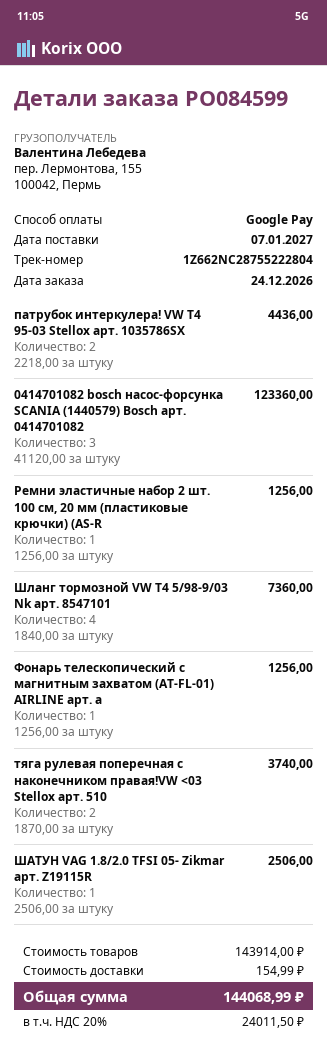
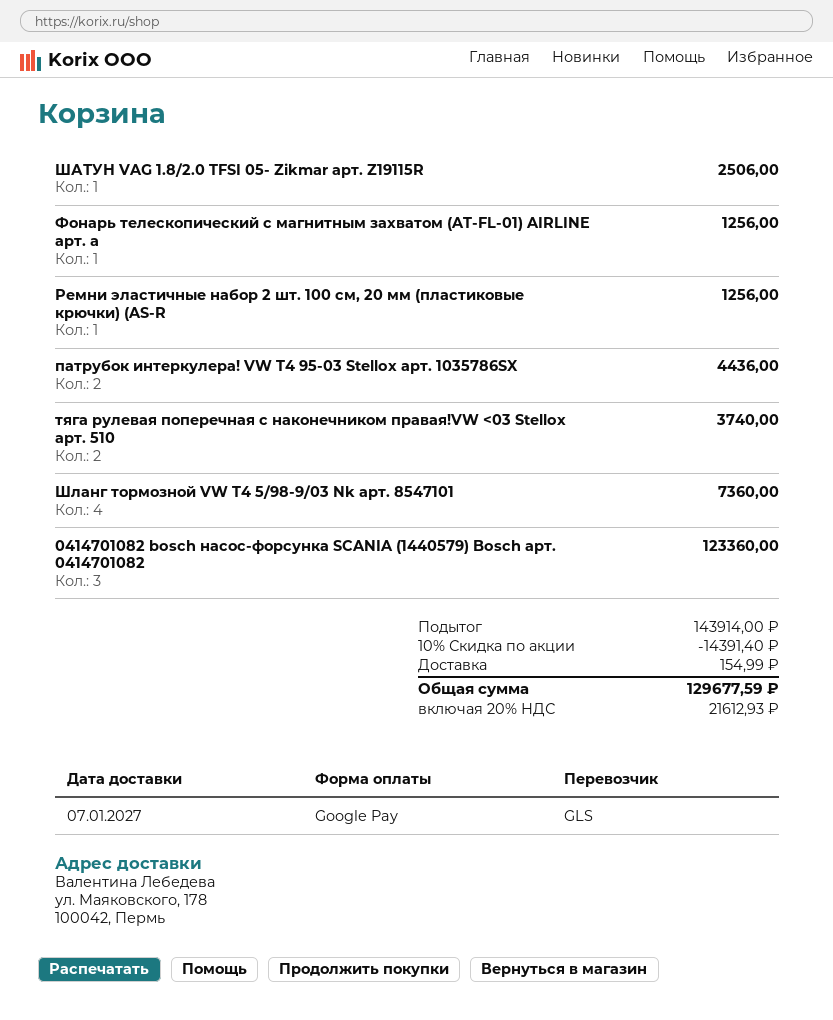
ship to: пер. Лермонтова, 155, 100042, Пермь -> ул. Маяковского, 178, 100042, Пермь
discount: none -> 10% = 14391.40
tax: 20% = 24011.50 -> 20% = 21612.93
total: 144068.99 -> 129677.59

